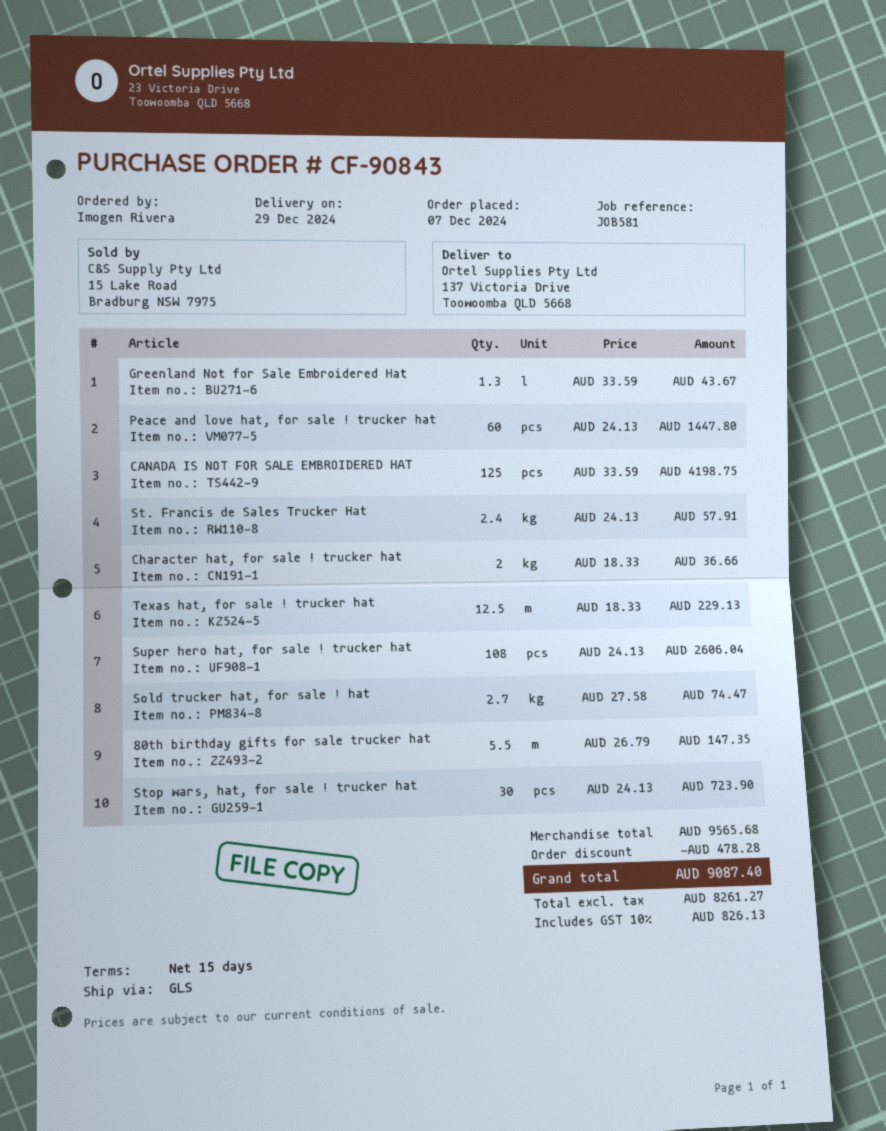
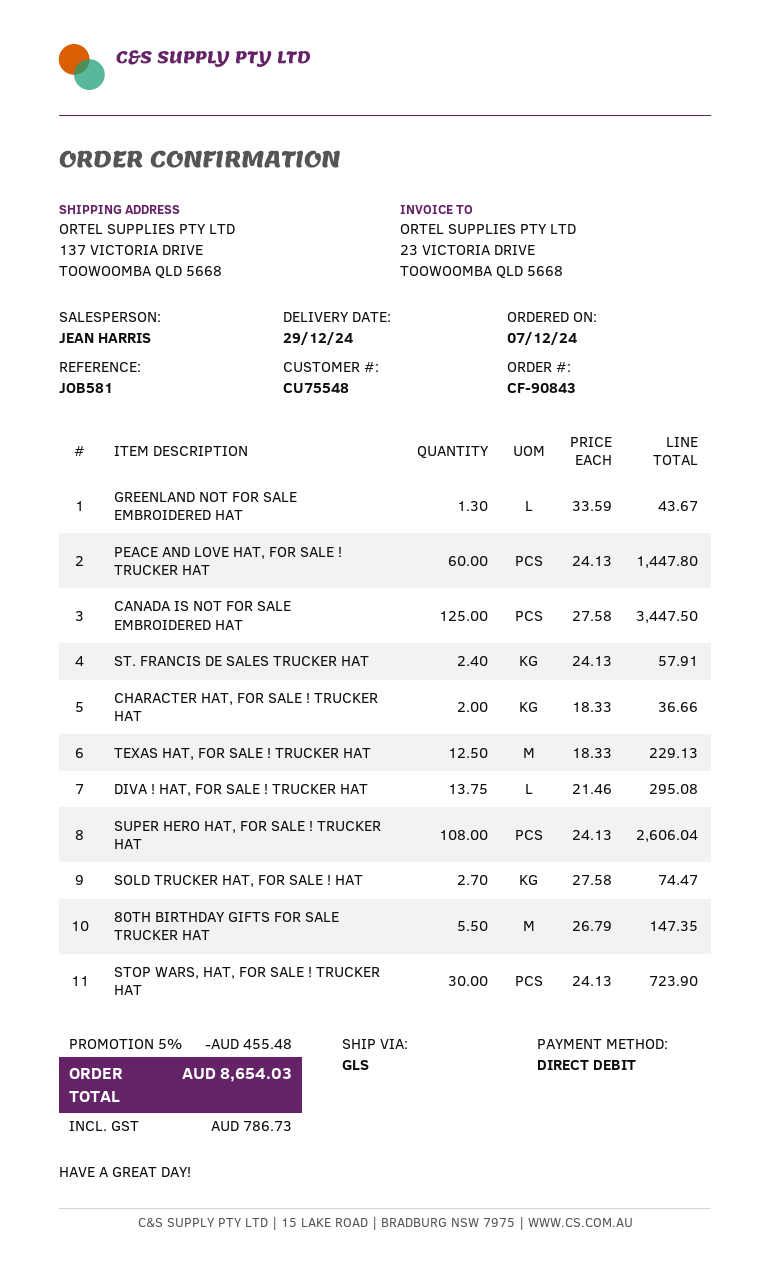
CANADA IS NOT FOR SALE EMBROIDERED HAT: 125 x 33.59 = 4198.75 -> 125 x 27.58 = 3447.50
DIVA ! HAT, FOR SALE ! TRUCKER HAT: none -> 13.75 x 21.46 = 295.08
discount: 478.28 -> 455.48
tax: 826.13 -> 786.73
total: 9087.40 -> 8654.03

